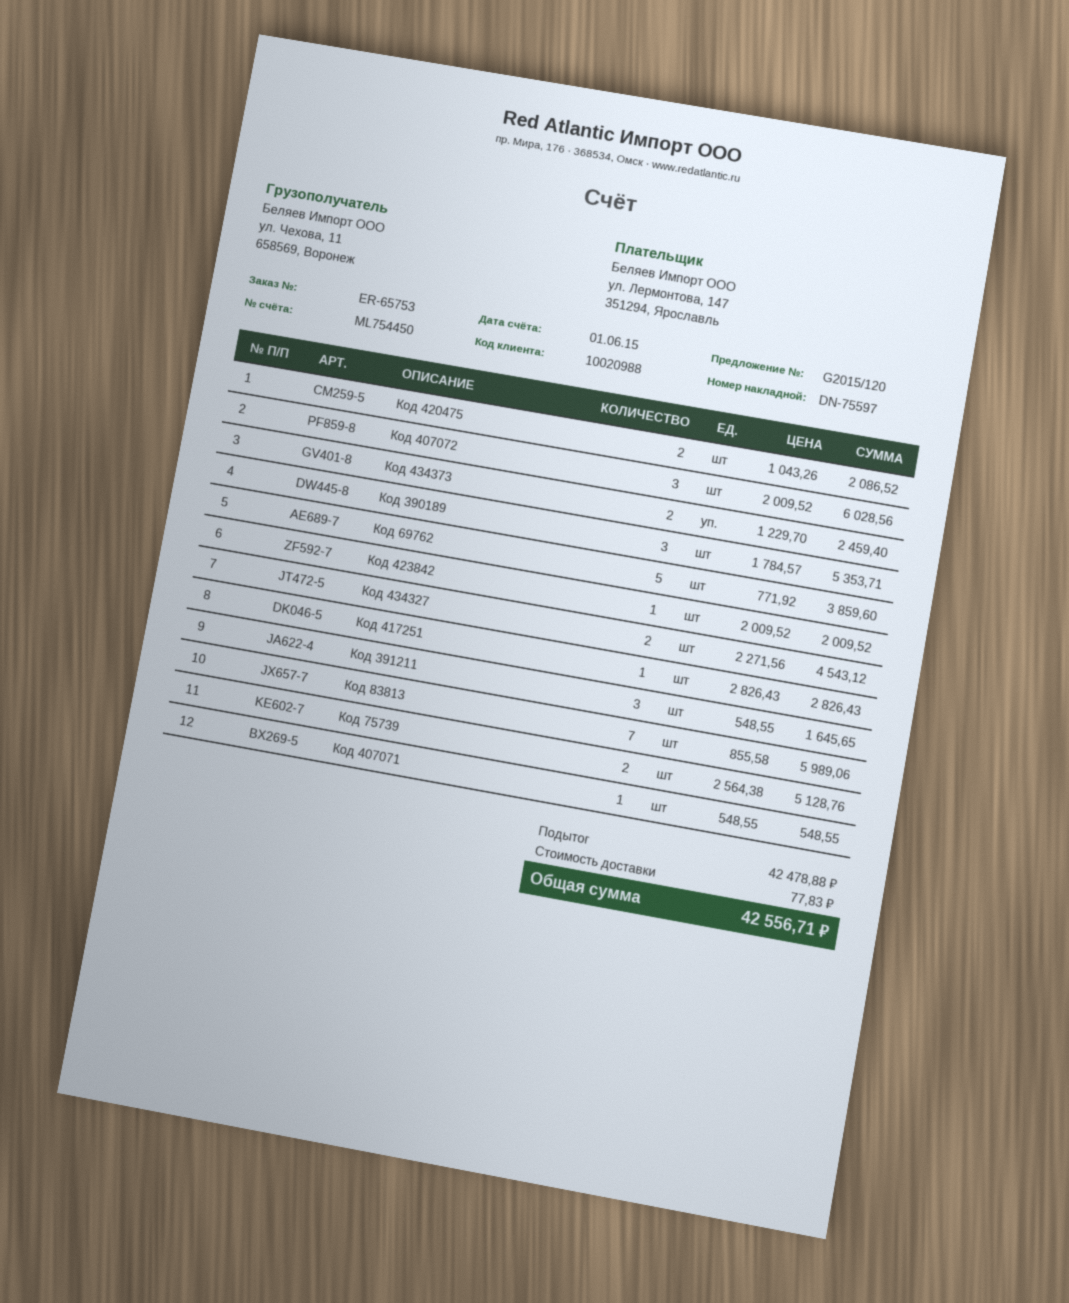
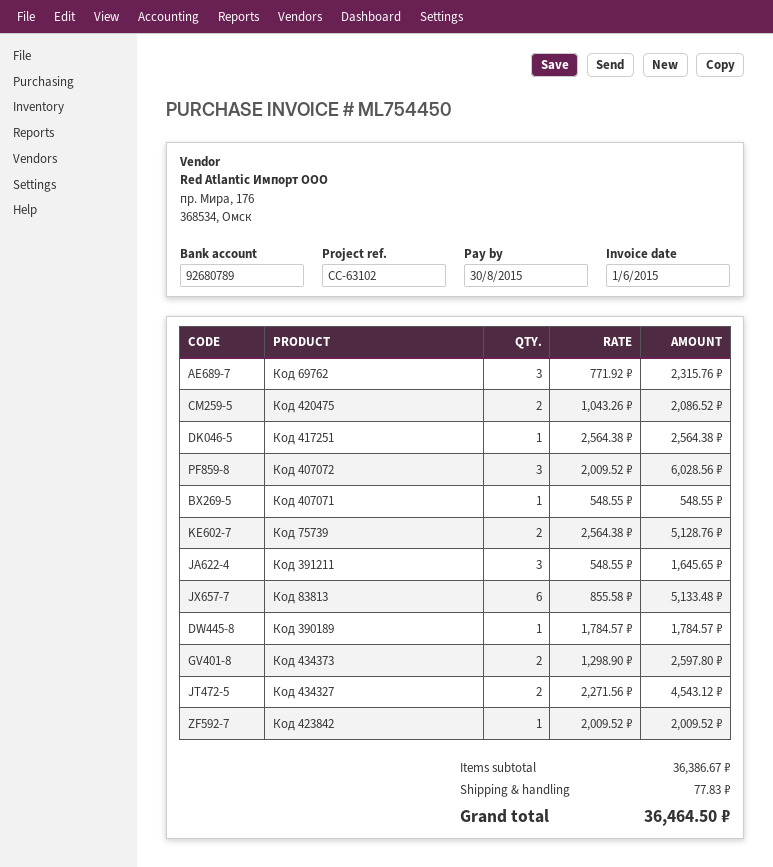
Код 434373: 2 x 1229.70 = 2459.40 -> 2 x 1298.90 = 2597.80
Код 390189: 3 x 1784.57 = 5353.71 -> 1 x 1784.57 = 1784.57
Код 69762: 5 x 771.92 = 3859.60 -> 3 x 771.92 = 2315.76
Код 417251: 1 x 2826.43 = 2826.43 -> 1 x 2564.38 = 2564.38
Код 83813: 7 x 855.58 = 5989.06 -> 6 x 855.58 = 5133.48
subtotal: 42478.88 -> 36386.67
total: 42556.71 -> 36464.50

